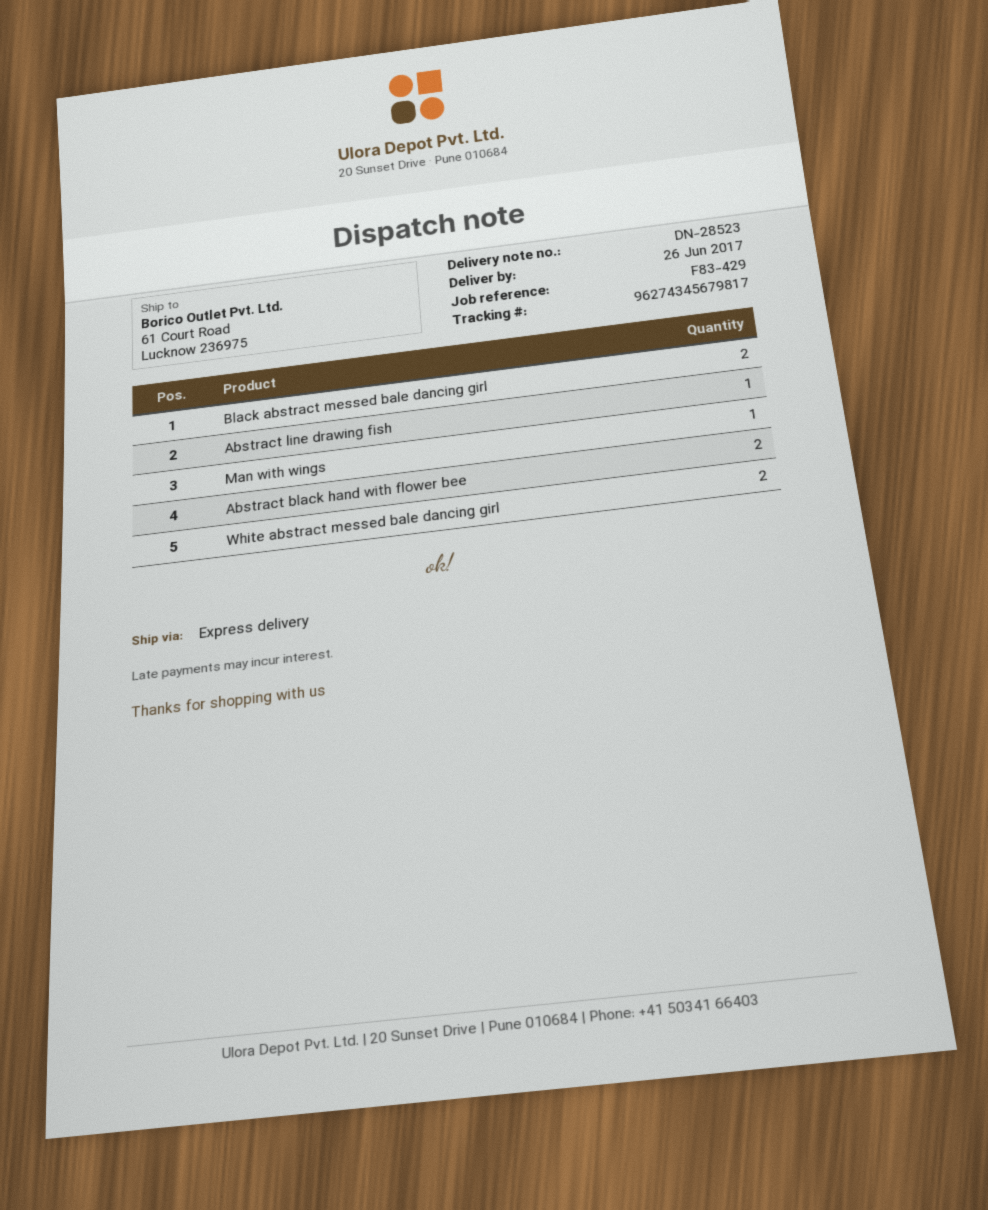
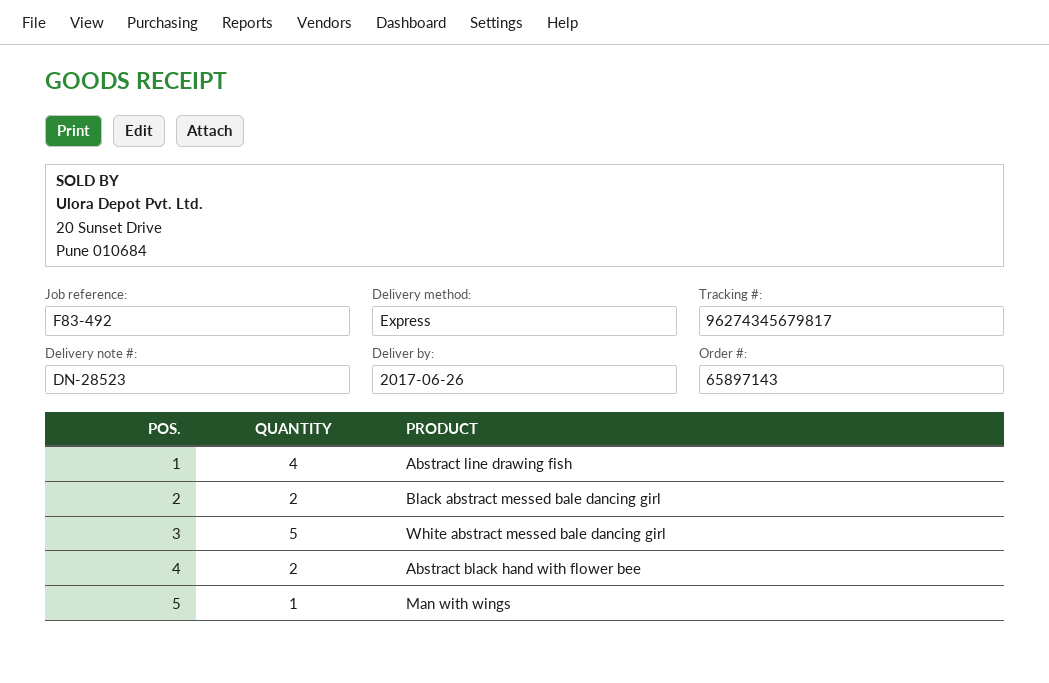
reference: F83-429 -> F83-492
Abstract line drawing fish: 1 -> 4
White abstract messed bale dancing girl: 2 -> 5

